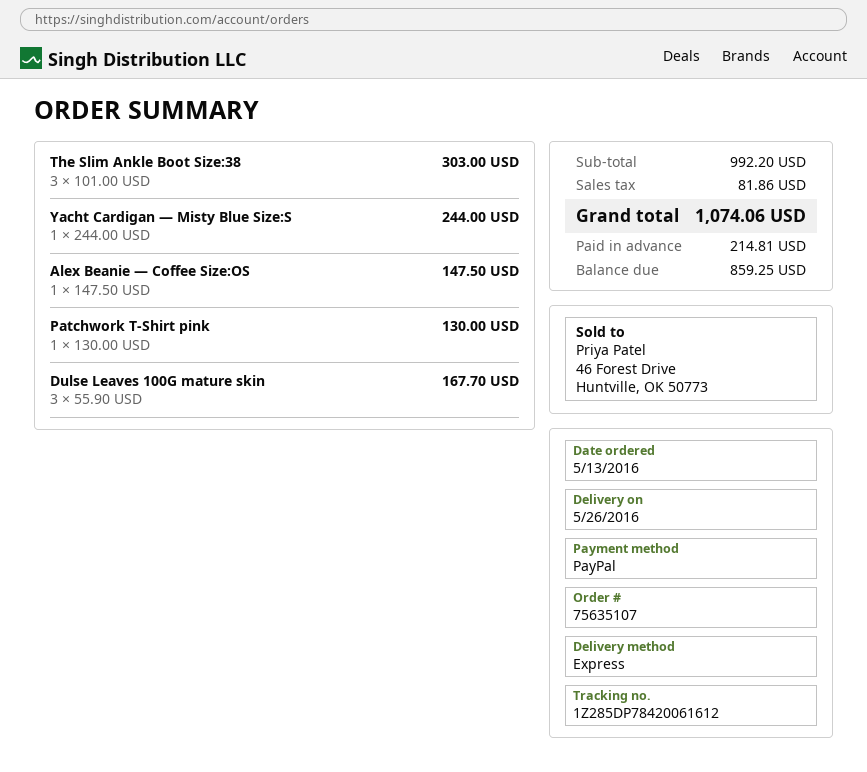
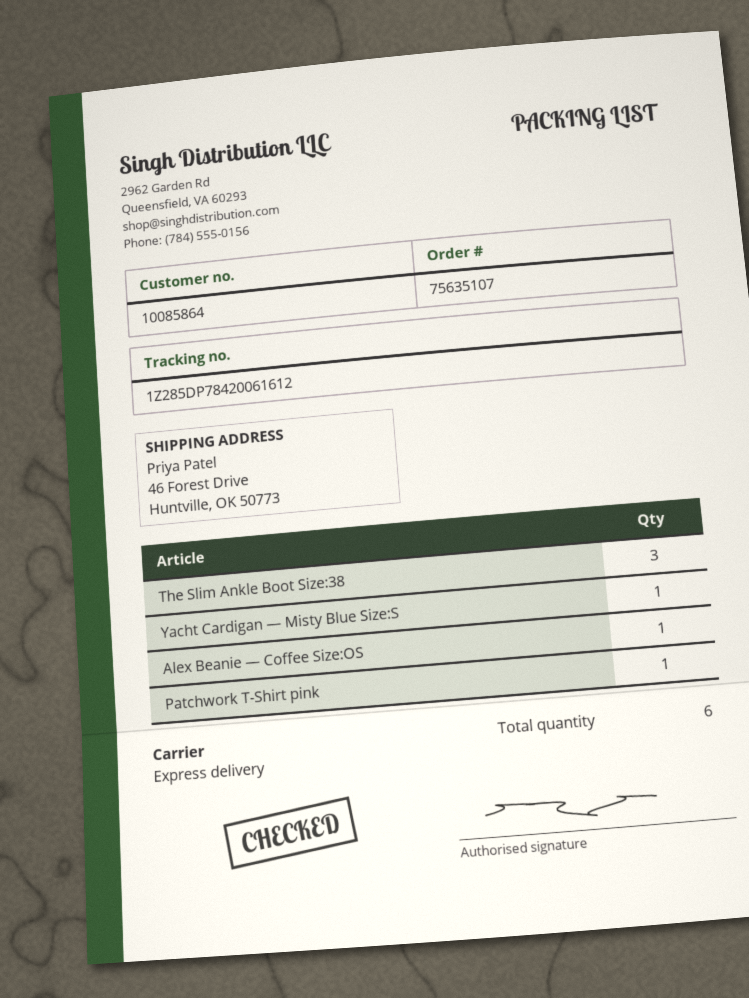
Dulse Leaves 100G mature skin: 3 -> none

